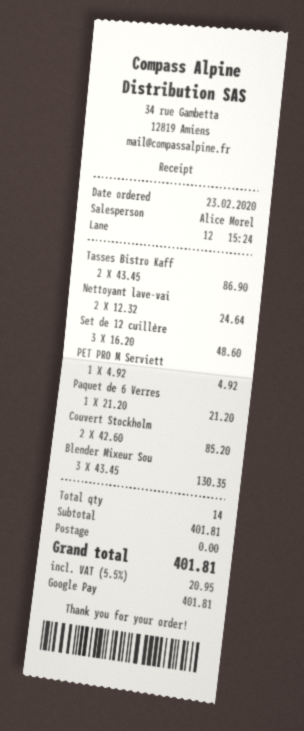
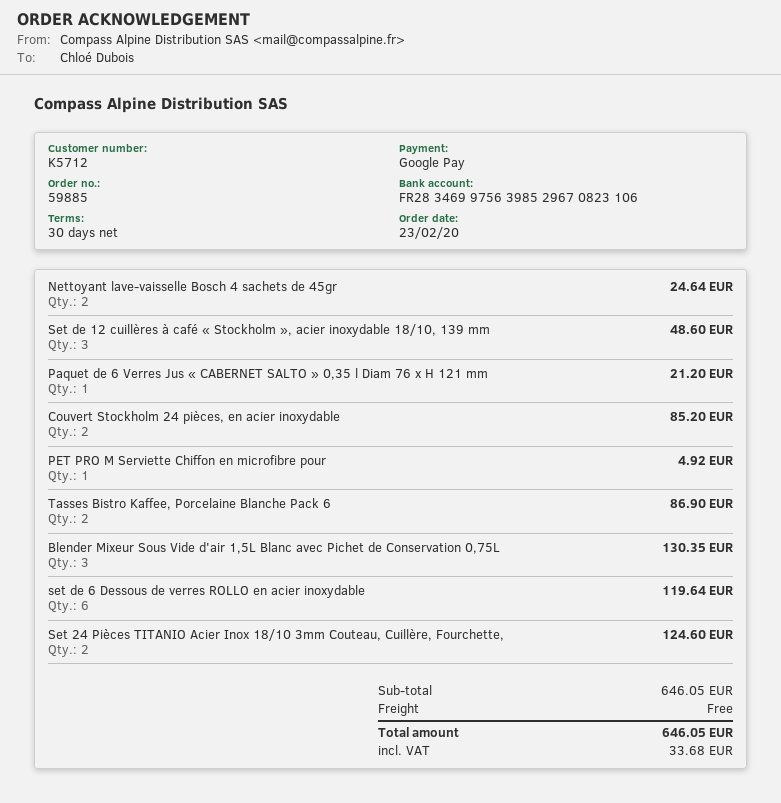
set de 6 Dessous de verres ROLLO en acier inoxydable: none -> 6 for 119.64
Set 24 Pièces TITANIO Acier Inox 18/10 3mm Couteau, Cuillère, Fourchette,: none -> 2 for 124.60
subtotal: 401.81 -> 646.05
tax: 20.95 -> 33.68
total: 401.81 -> 646.05

